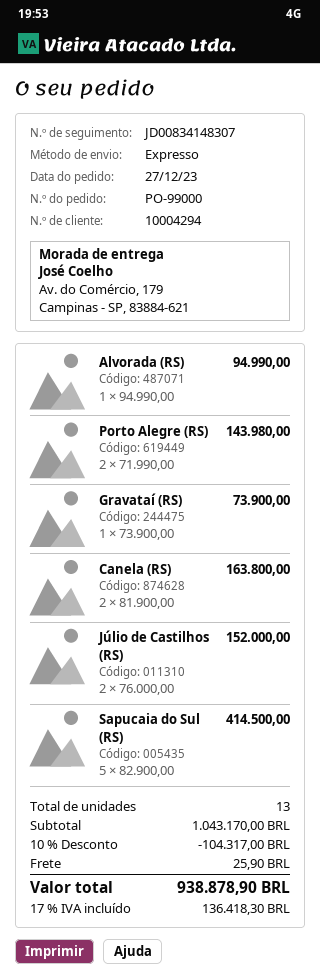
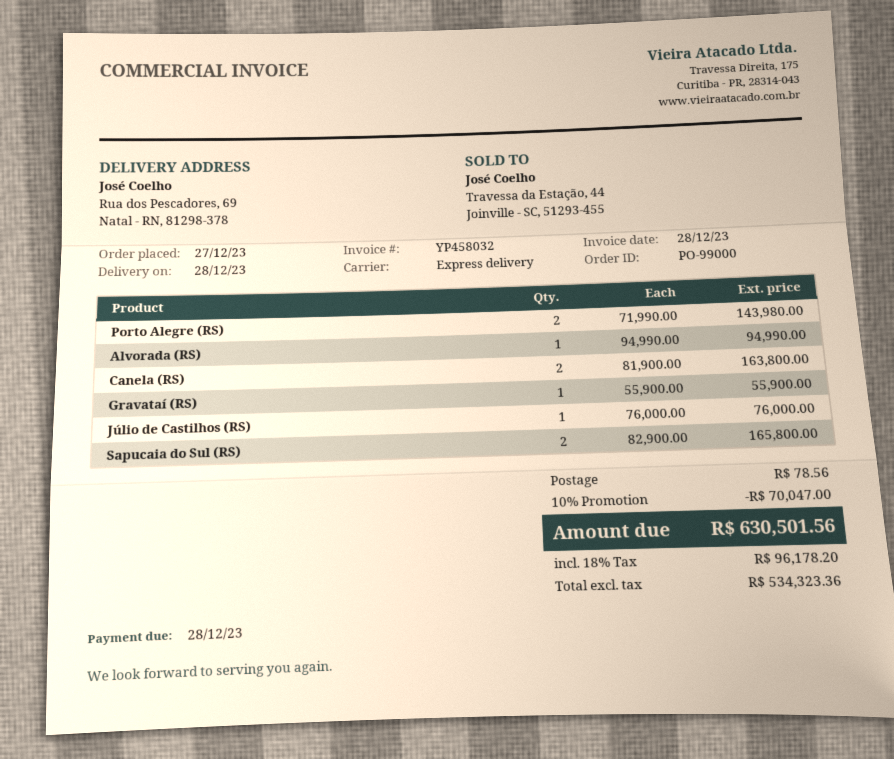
ship to: Av. do Comércio, 179, Campinas - SP, 83884-621 -> Rua dos Pescadores, 69, Natal - RN, 81298-378
Gravataí (RS): 1 x 73900.00 = 73900.00 -> 1 x 55900.00 = 55900.00
Júlio de Castilhos (RS): 2 x 76000.00 = 152000.00 -> 1 x 76000.00 = 76000.00
Sapucaia do Sul (RS): 5 x 82900.00 = 414500.00 -> 2 x 82900.00 = 165800.00
discount: 10% = 104317.00 -> 10% = 70047.00
shipping: 25.90 -> 78.56
tax: 17% = 136418.30 -> 18% = 96178.20
total: 938878.90 -> 630501.56

